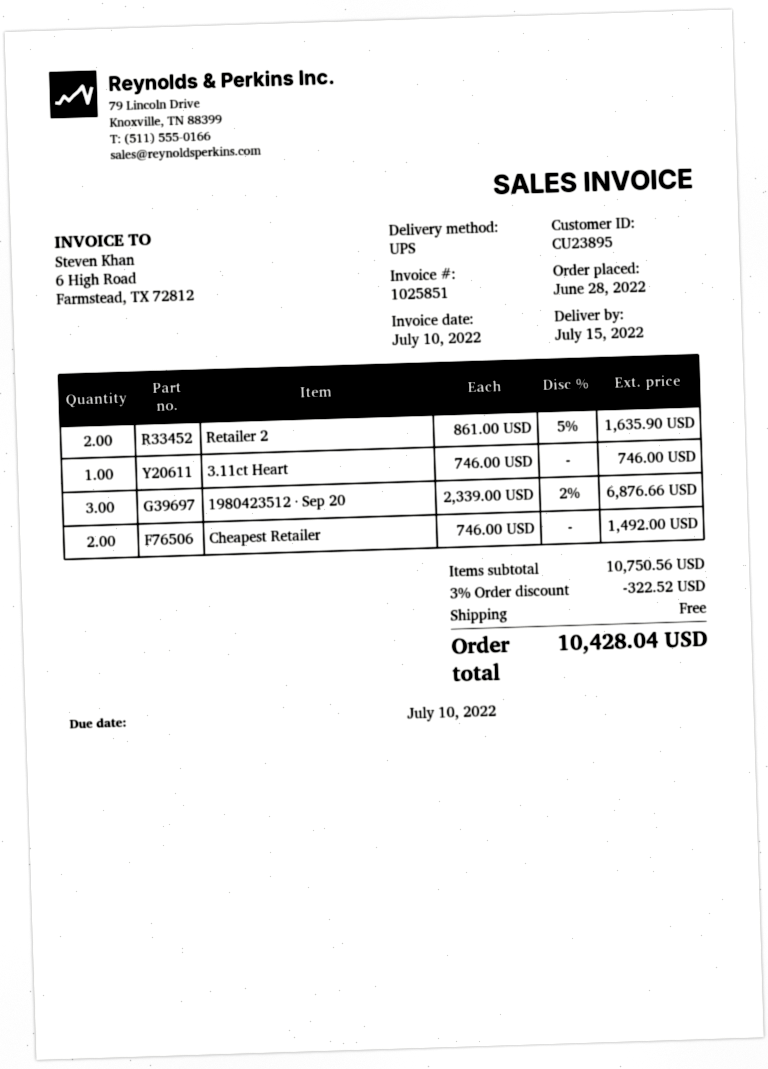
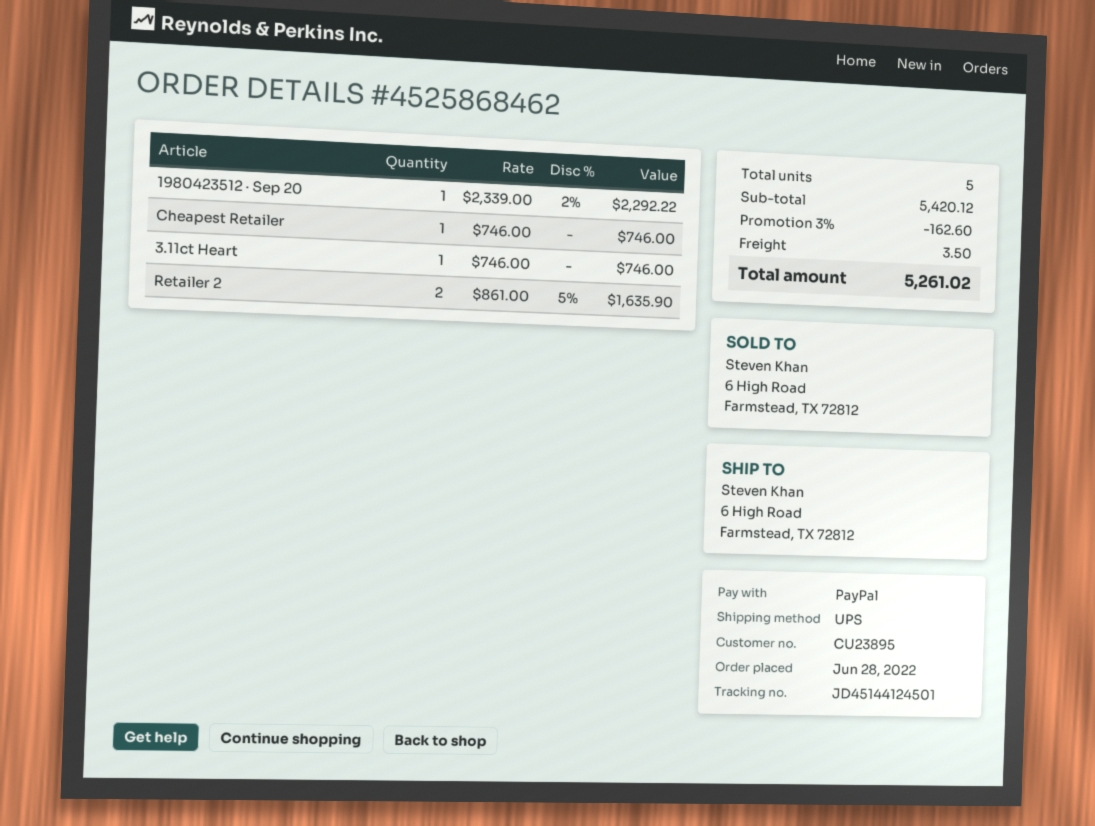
1980423512 · Sep 20: 3 x 2339.00 - 2% = 6876.66 -> 1 x 2339.00 - 2% = 2292.22
Cheapest Retailer: 2 x 746.00 = 1492.00 -> 1 x 746.00 = 746.00
subtotal: 10750.56 -> 5420.12
discount: 3% = 322.52 -> 3% = 162.60
shipping: 0.00 -> 3.50
total: 10428.04 -> 5261.02

